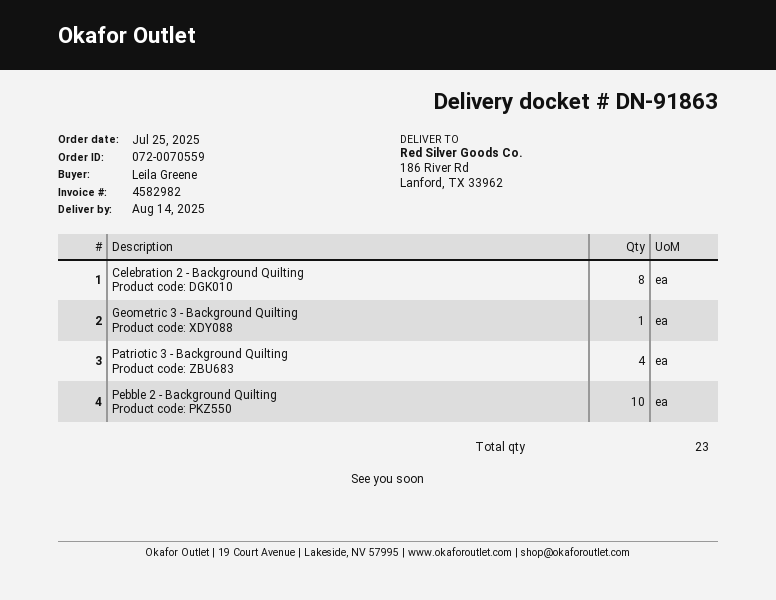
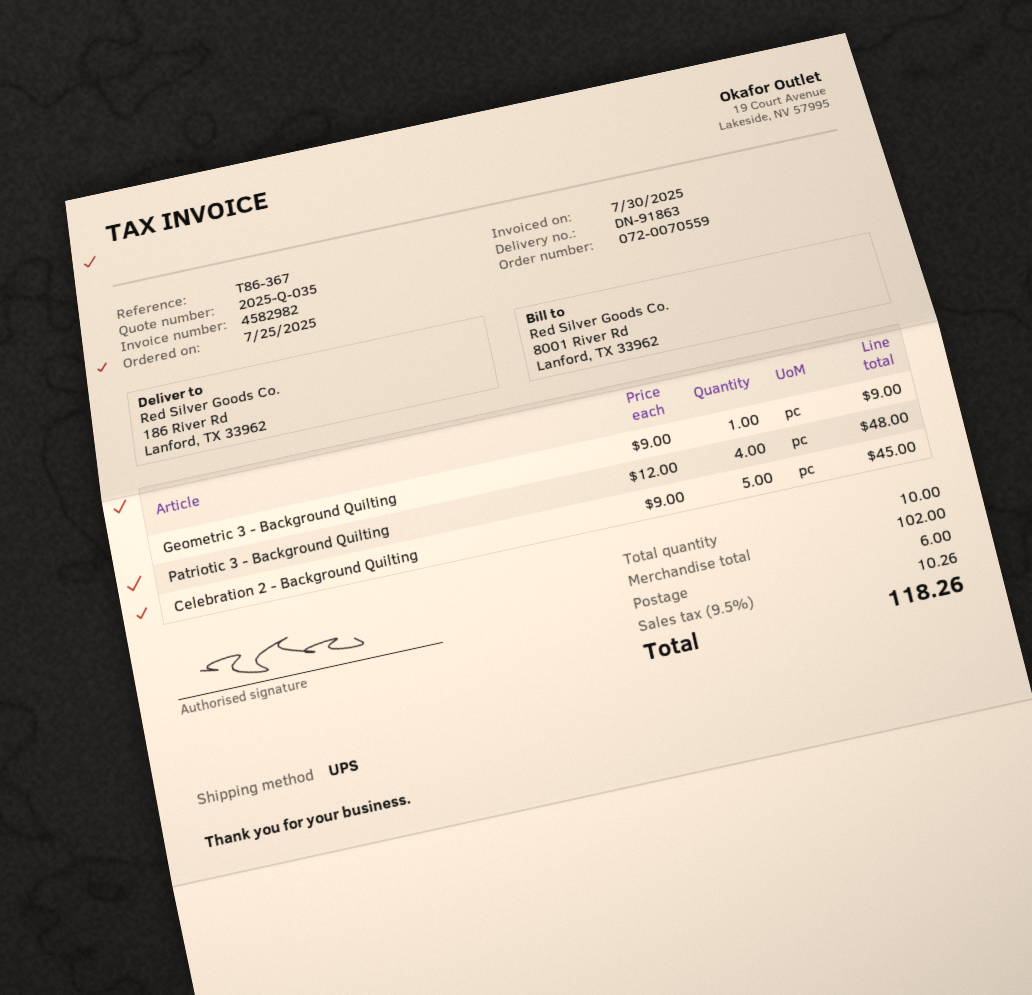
Celebration 2 - Background Quilting: 8 -> 5
Pebble 2 - Background Quilting: 10 -> none
total quantity: 23 -> 10

